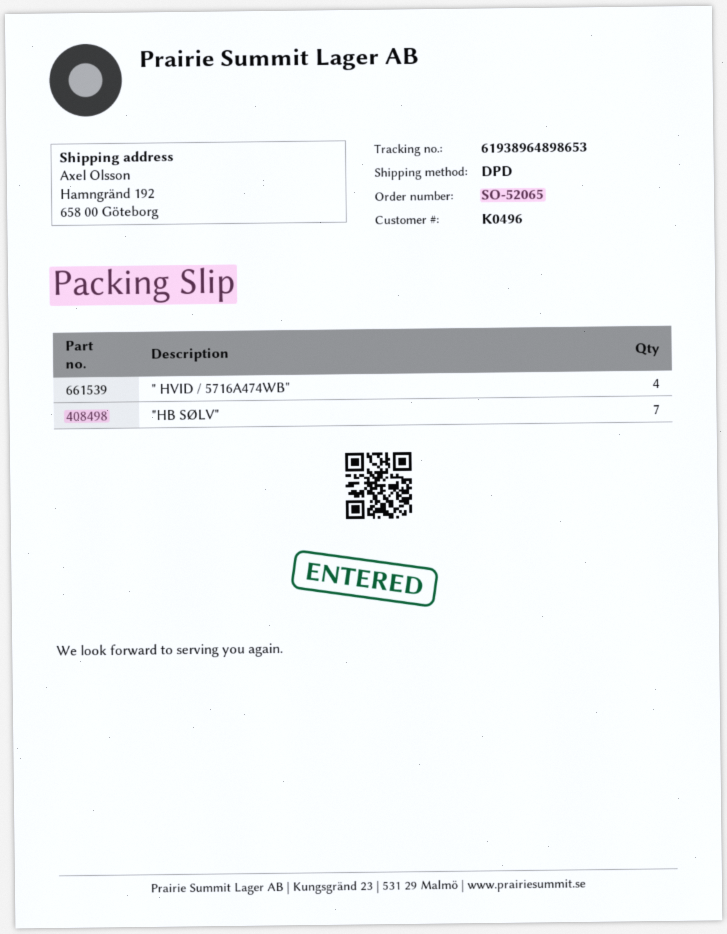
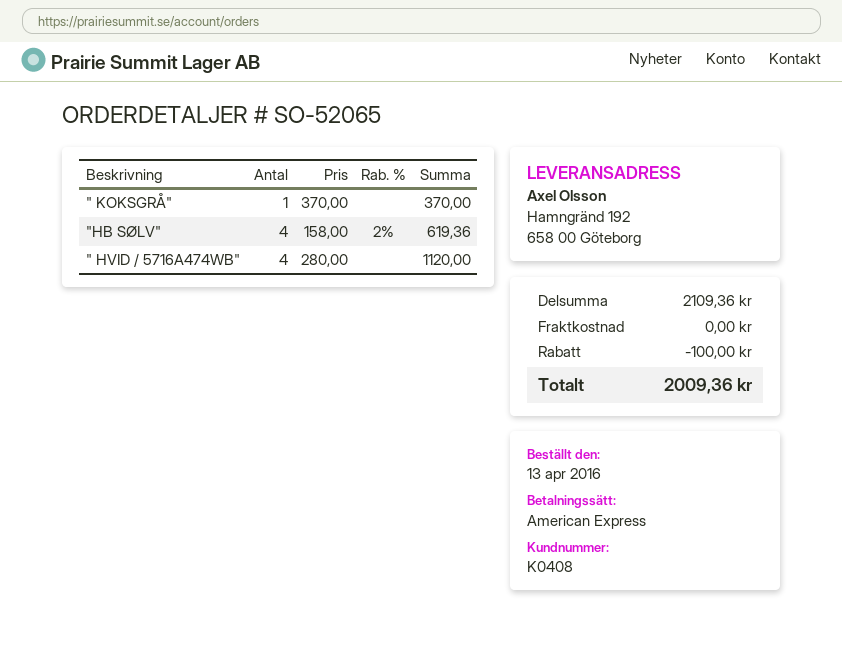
customer number: K0496 -> K0408
"HB SØLV": 7 -> 4
" KOKSGRÅ": none -> 1

